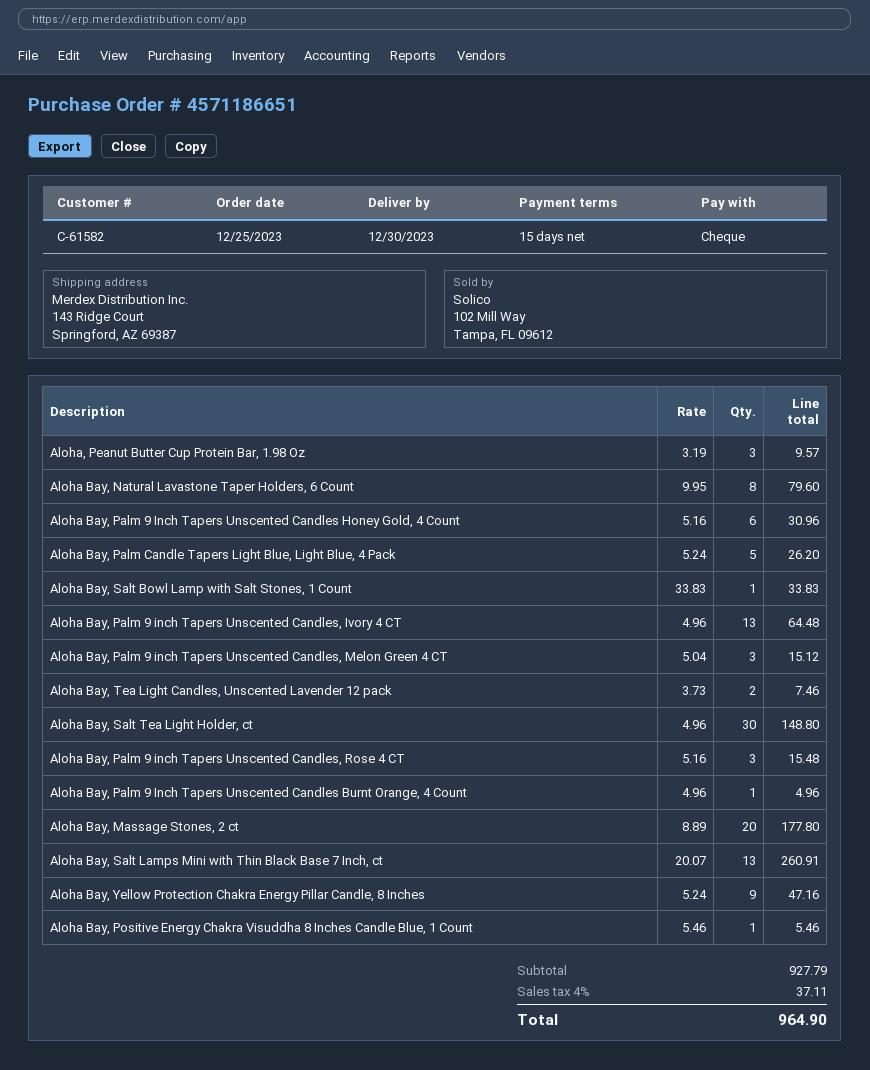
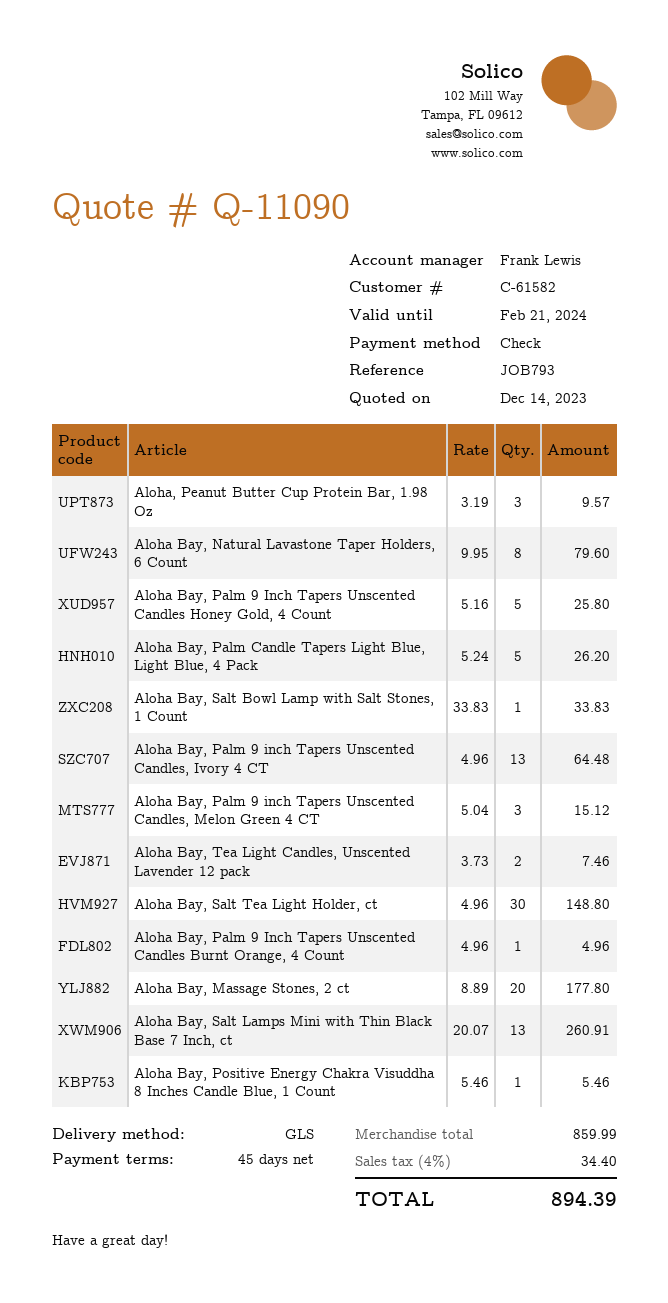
payment terms: 15 days -> 45 days
Aloha Bay, Palm 9 Inch Tapers Unscented Candles Honey Gold, 4 Count: 6 x 5.16 = 30.96 -> 5 x 5.16 = 25.80
Aloha Bay, Palm 9 inch Tapers Unscented Candles, Rose 4 CT: 3 x 5.16 = 15.48 -> none
Aloha Bay, Yellow Protection Chakra Energy Pillar Candle, 8 Inches: 9 x 5.24 = 47.16 -> none
subtotal: 927.79 -> 859.99
tax: 4% = 37.11 -> 4% = 34.40
total: 964.90 -> 894.39

